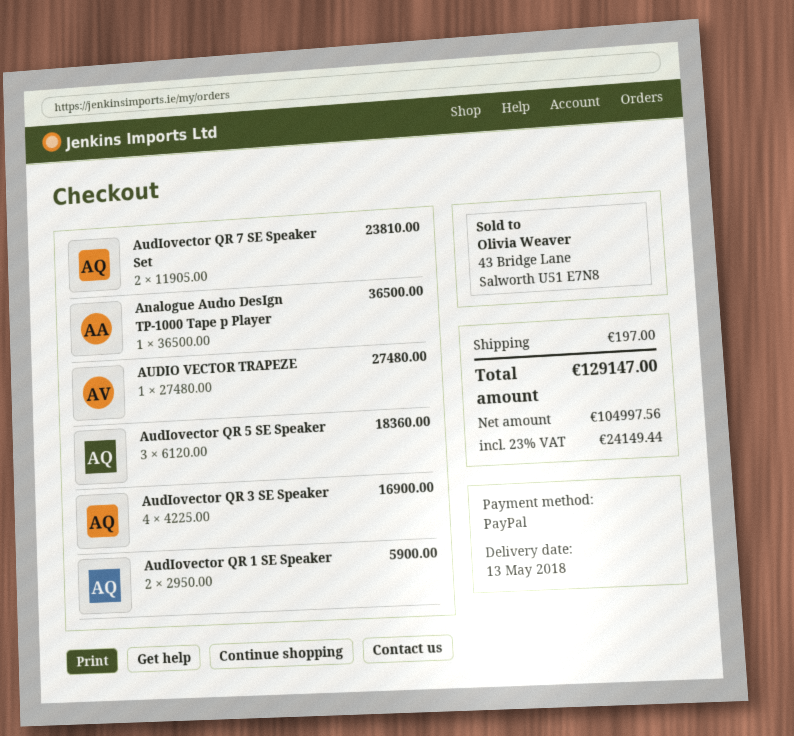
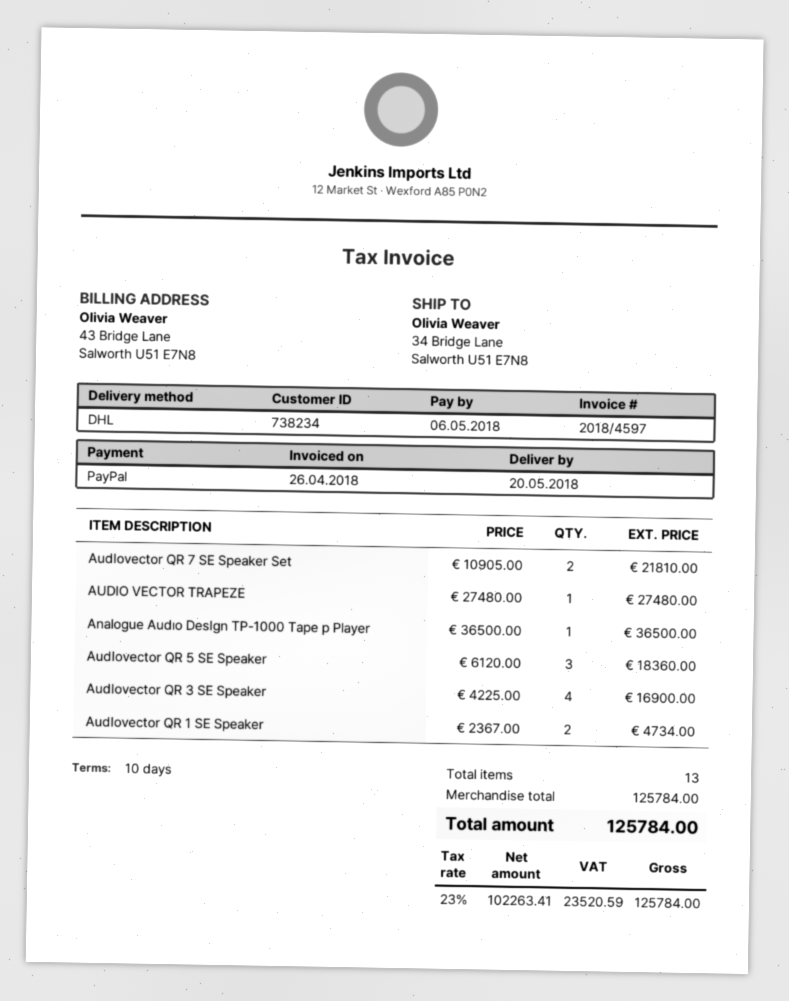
delivery date: 2018-05-13 -> 2018-05-20
AudIovector QR 7 SE Speaker Set: 2 x 11905.00 = 23810.00 -> 2 x 10905.00 = 21810.00
AudIovector QR 1 SE Speaker: 2 x 2950.00 = 5900.00 -> 2 x 2367.00 = 4734.00
shipping: 197.00 -> none
net: 104997.56 -> 102263.41
tax: 23% = 24149.44 -> 23% = 23520.59
total: 129147.00 -> 125784.00

